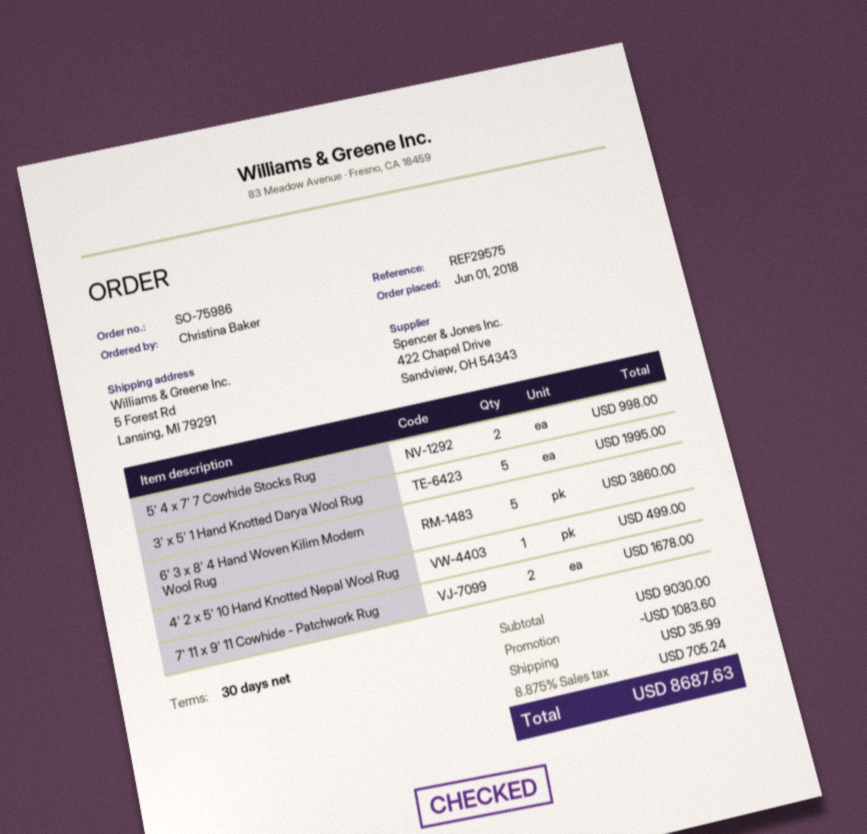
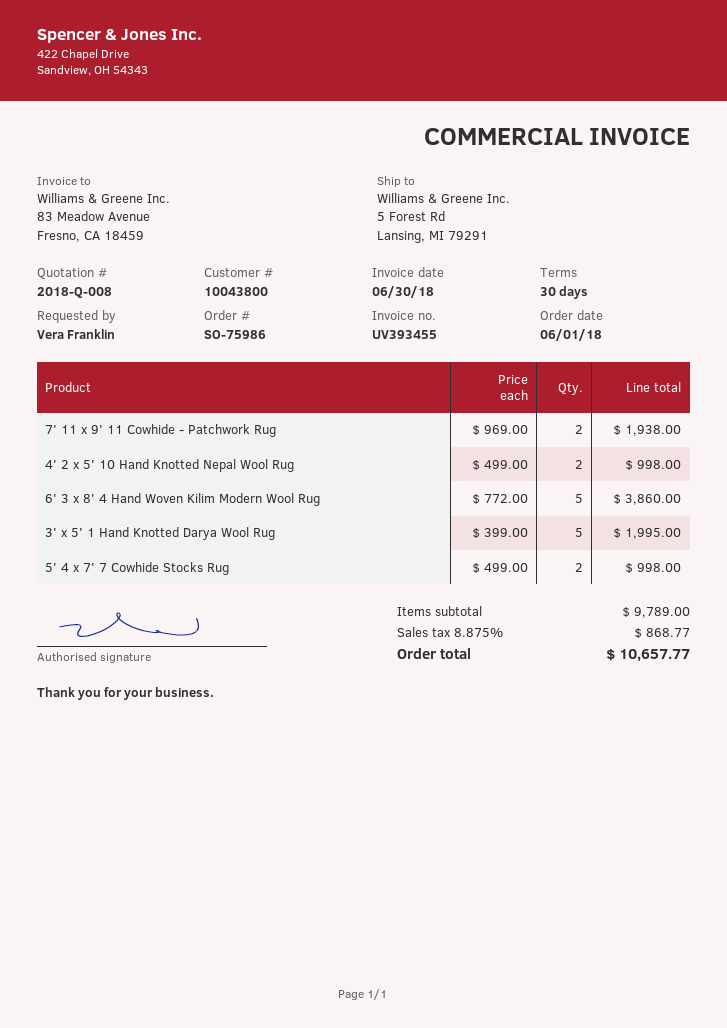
ordered by: Christina Baker -> Vera Franklin
4' 2 x 5' 10 Hand Knotted Nepal Wool Rug: 1 for 499.00 -> 2 for 998.00
7' 11 x 9' 11 Cowhide - Patchwork Rug: 2 for 1678.00 -> 2 for 1938.00
subtotal: 9030.00 -> 9789.00
discount: 1083.60 -> none
shipping: 35.99 -> none
tax: 8.875% = 705.24 -> 8.875% = 868.77
total: 8687.63 -> 10657.77

